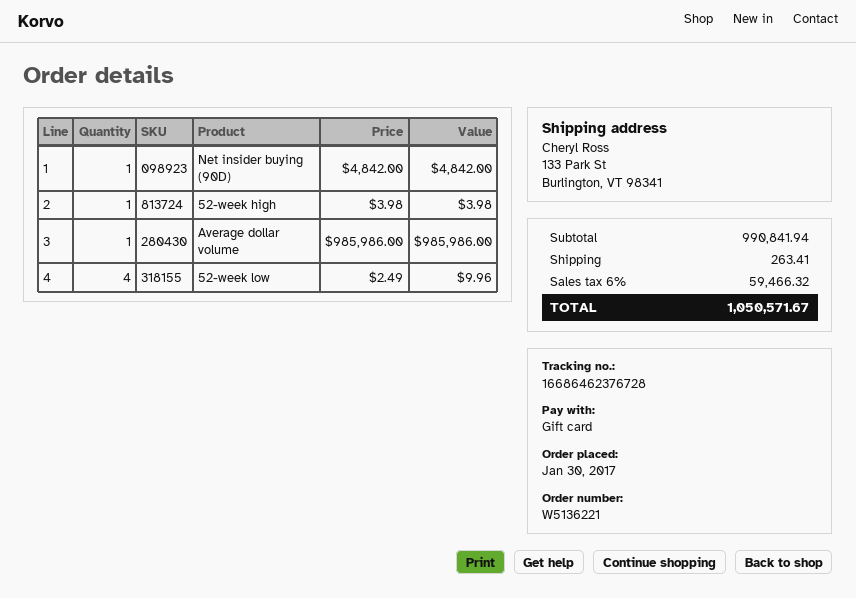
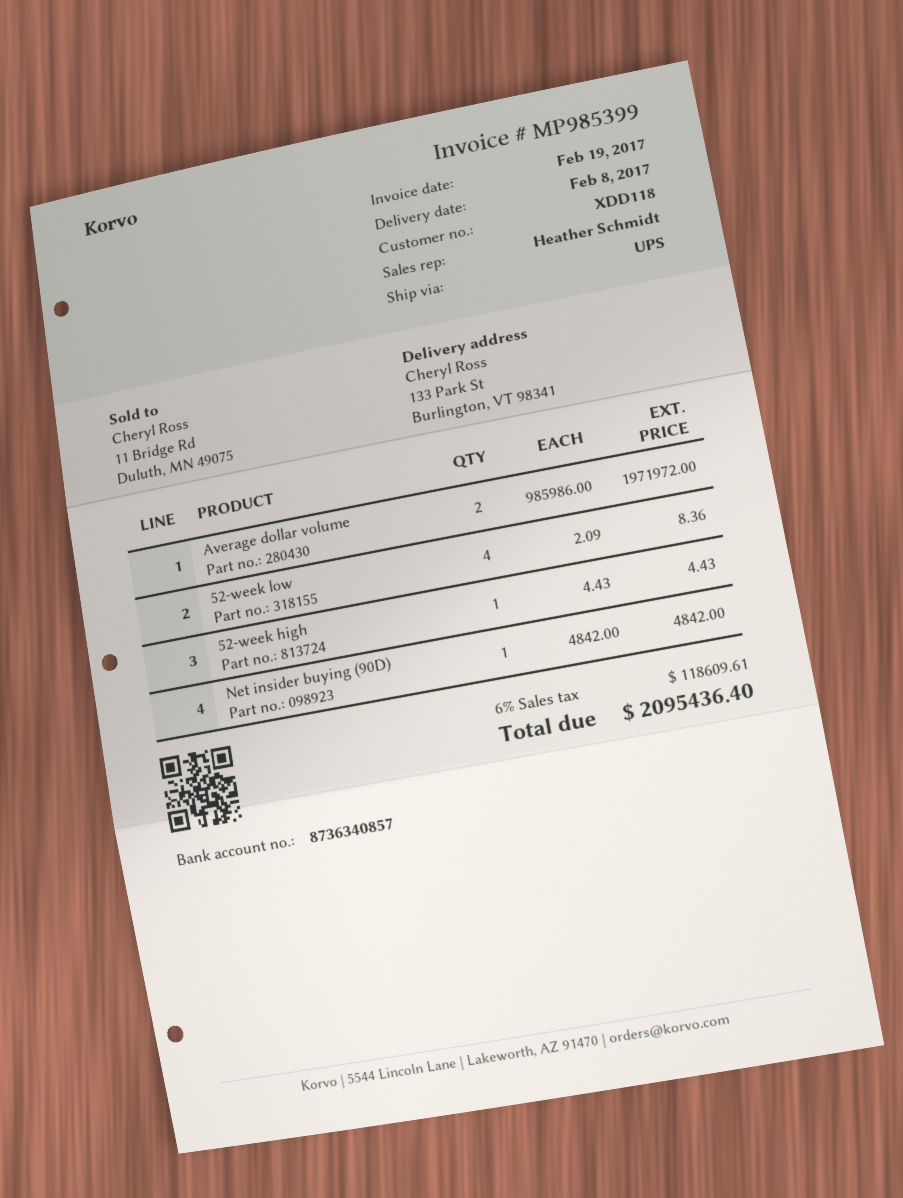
52-week high: 1 x 3.98 = 3.98 -> 1 x 4.43 = 4.43
Average dollar volume: 1 x 985986.00 = 985986.00 -> 2 x 985986.00 = 1971972.00
52-week low: 4 x 2.49 = 9.96 -> 4 x 2.09 = 8.36
shipping: 263.41 -> none
tax: 6% = 59466.32 -> 6% = 118609.61
total: 1050571.67 -> 2095436.40

